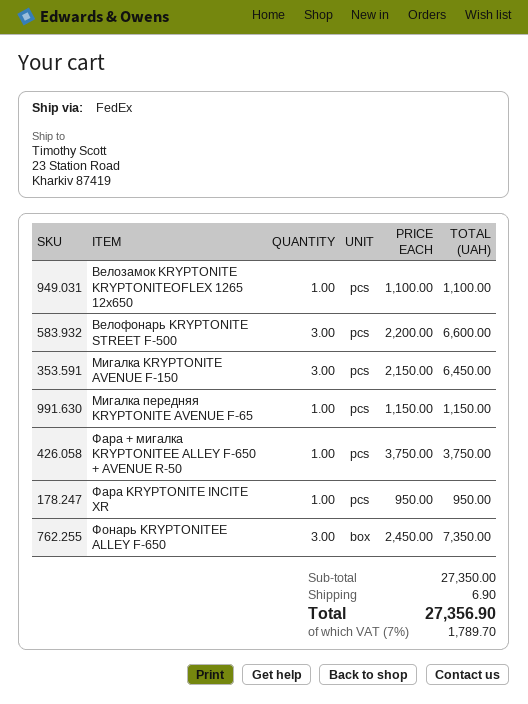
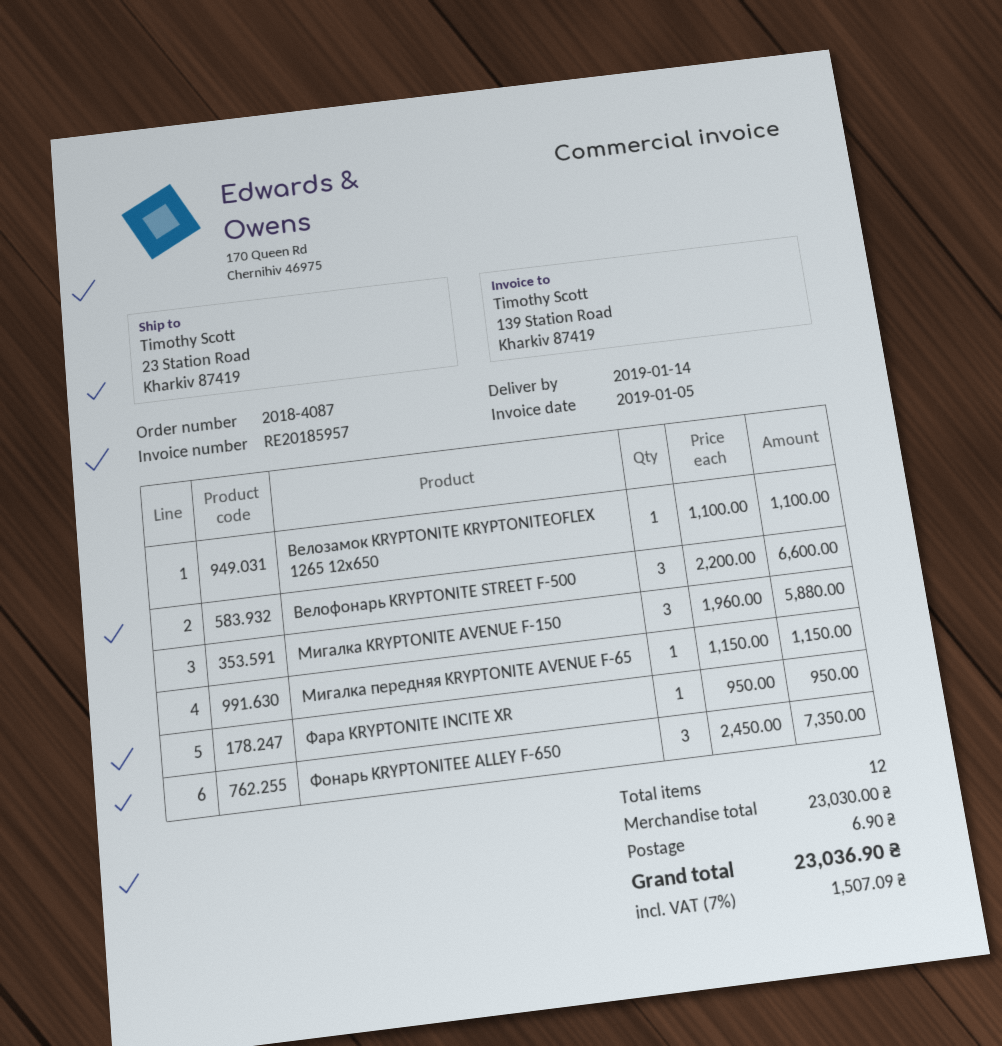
Мигалка KRYPTONITE AVENUE F-150: 3 x 2150.00 = 6450.00 -> 3 x 1960.00 = 5880.00
Фара + мигалка KRYPTONITEE ALLEY F-650 + AVENUE R-50: 1 x 3750.00 = 3750.00 -> none
subtotal: 27350.00 -> 23030.00
tax: 7% = 1789.70 -> 7% = 1507.09
total: 27356.90 -> 23036.90

